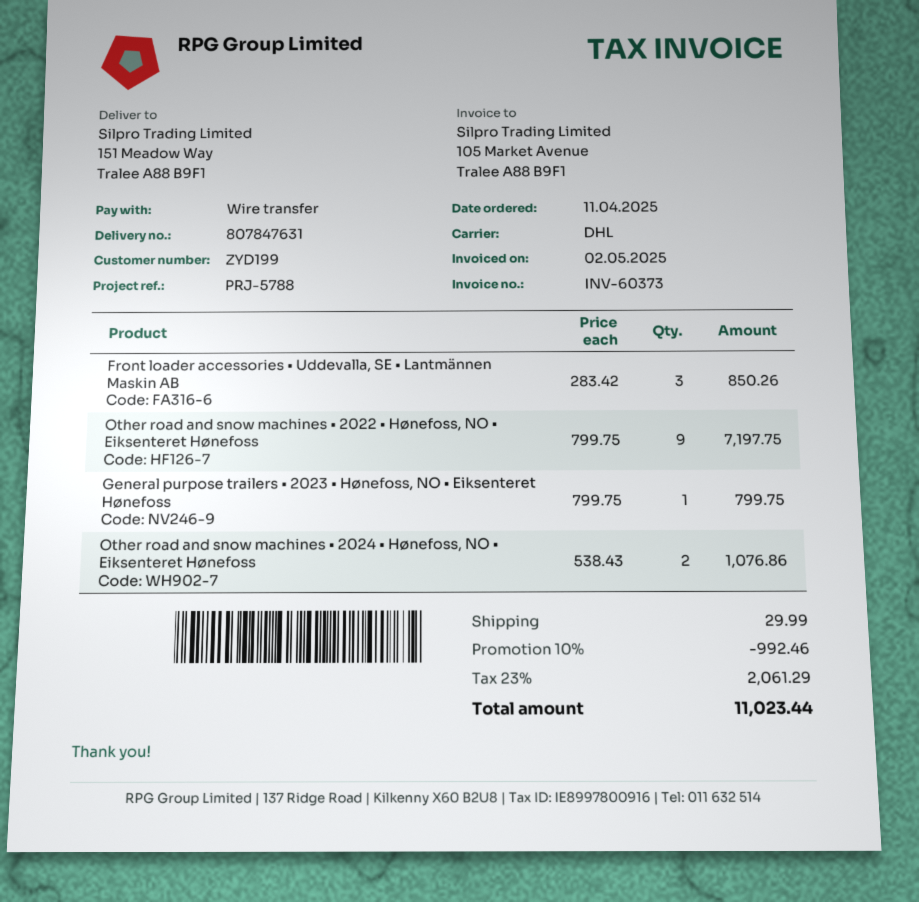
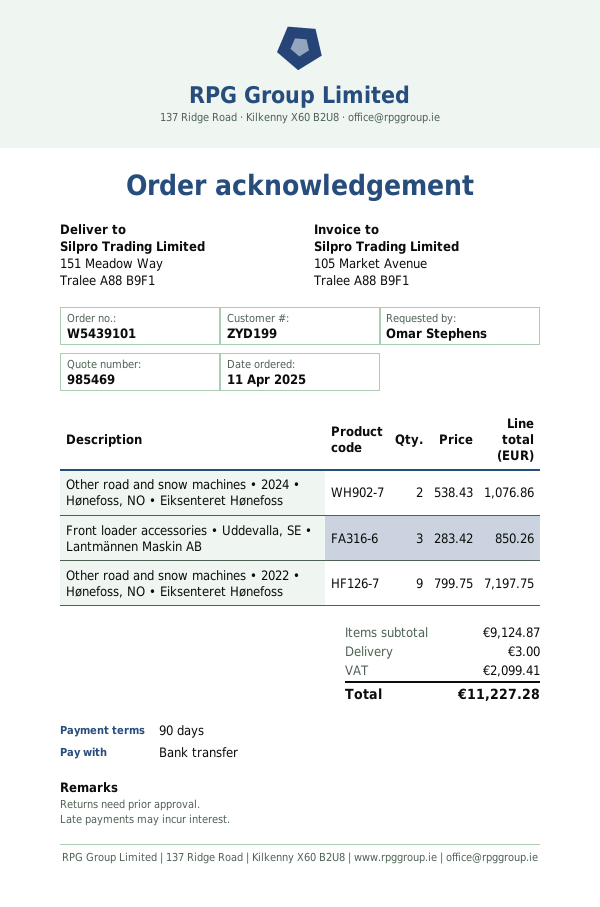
General purpose trailers • 2023 • Hønefoss, NO • Eiksenteret Hønefoss: 1 x 799.75 = 799.75 -> none
discount: 10% = 992.46 -> none
shipping: 29.99 -> 3.00
tax: 2061.29 -> 2099.41
total: 11023.44 -> 11227.28

